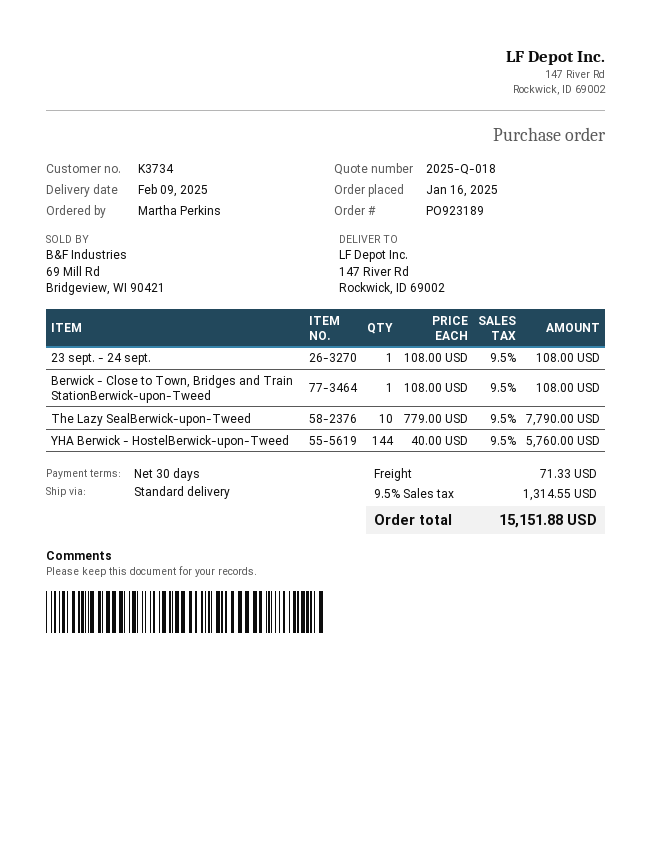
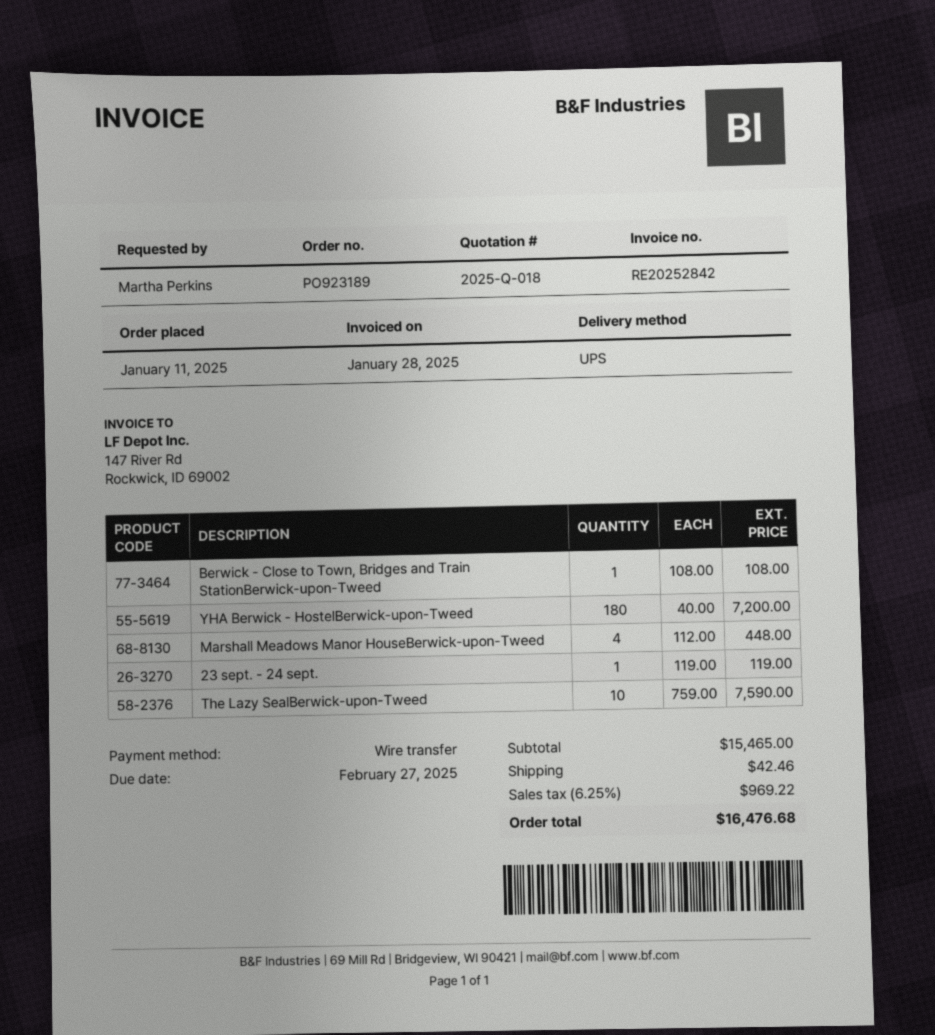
order date: 2025-01-16 -> 2025-01-11
shipping method: standard -> UPS
23 sept. - 24 sept.: 1 x 108.00 = 108.00 -> 1 x 119.00 = 119.00
The Lazy SealBerwick-upon-Tweed: 10 x 779.00 = 7790.00 -> 10 x 759.00 = 7590.00
YHA Berwick - HostelBerwick-upon-Tweed: 144 x 40.00 = 5760.00 -> 180 x 40.00 = 7200.00
Marshall Meadows Manor HouseBerwick-upon-Tweed: none -> 4 x 112.00 = 448.00
shipping: 71.33 -> 42.46
tax: 9.5% = 1314.55 -> 6.25% = 969.22
total: 15151.88 -> 16476.68

